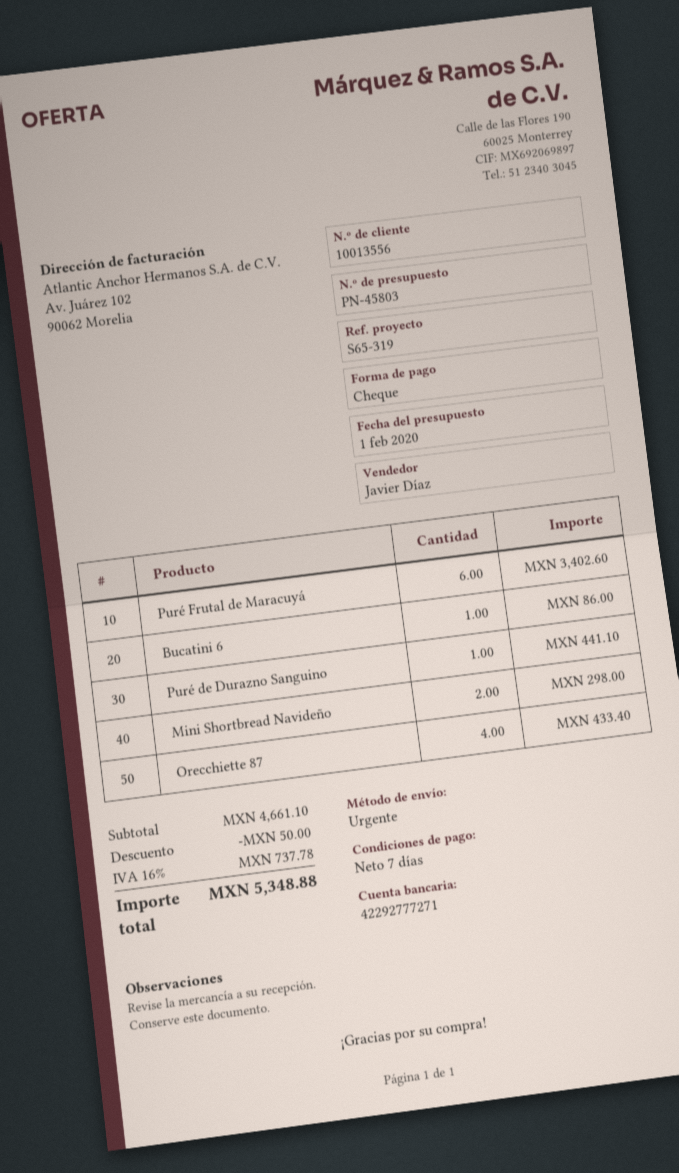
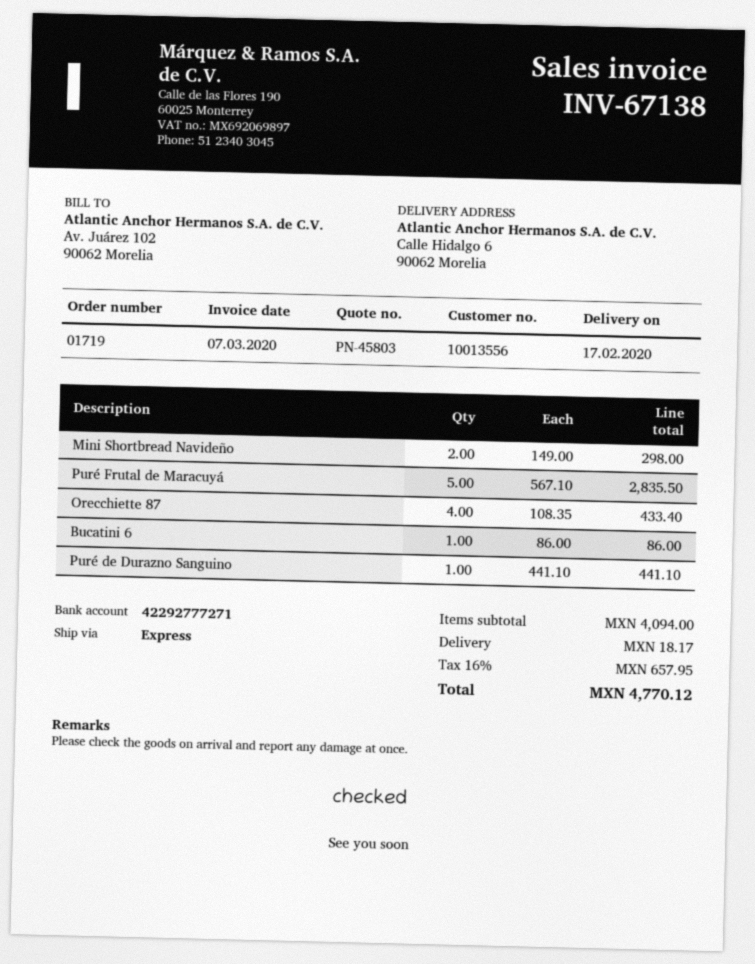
Puré Frutal de Maracuyá: 6 for 3402.60 -> 5 for 2835.50
subtotal: 4661.10 -> 4094.00
discount: 50.00 -> none
shipping: none -> 18.17
tax: 16% = 737.78 -> 16% = 657.95
total: 5348.88 -> 4770.12

